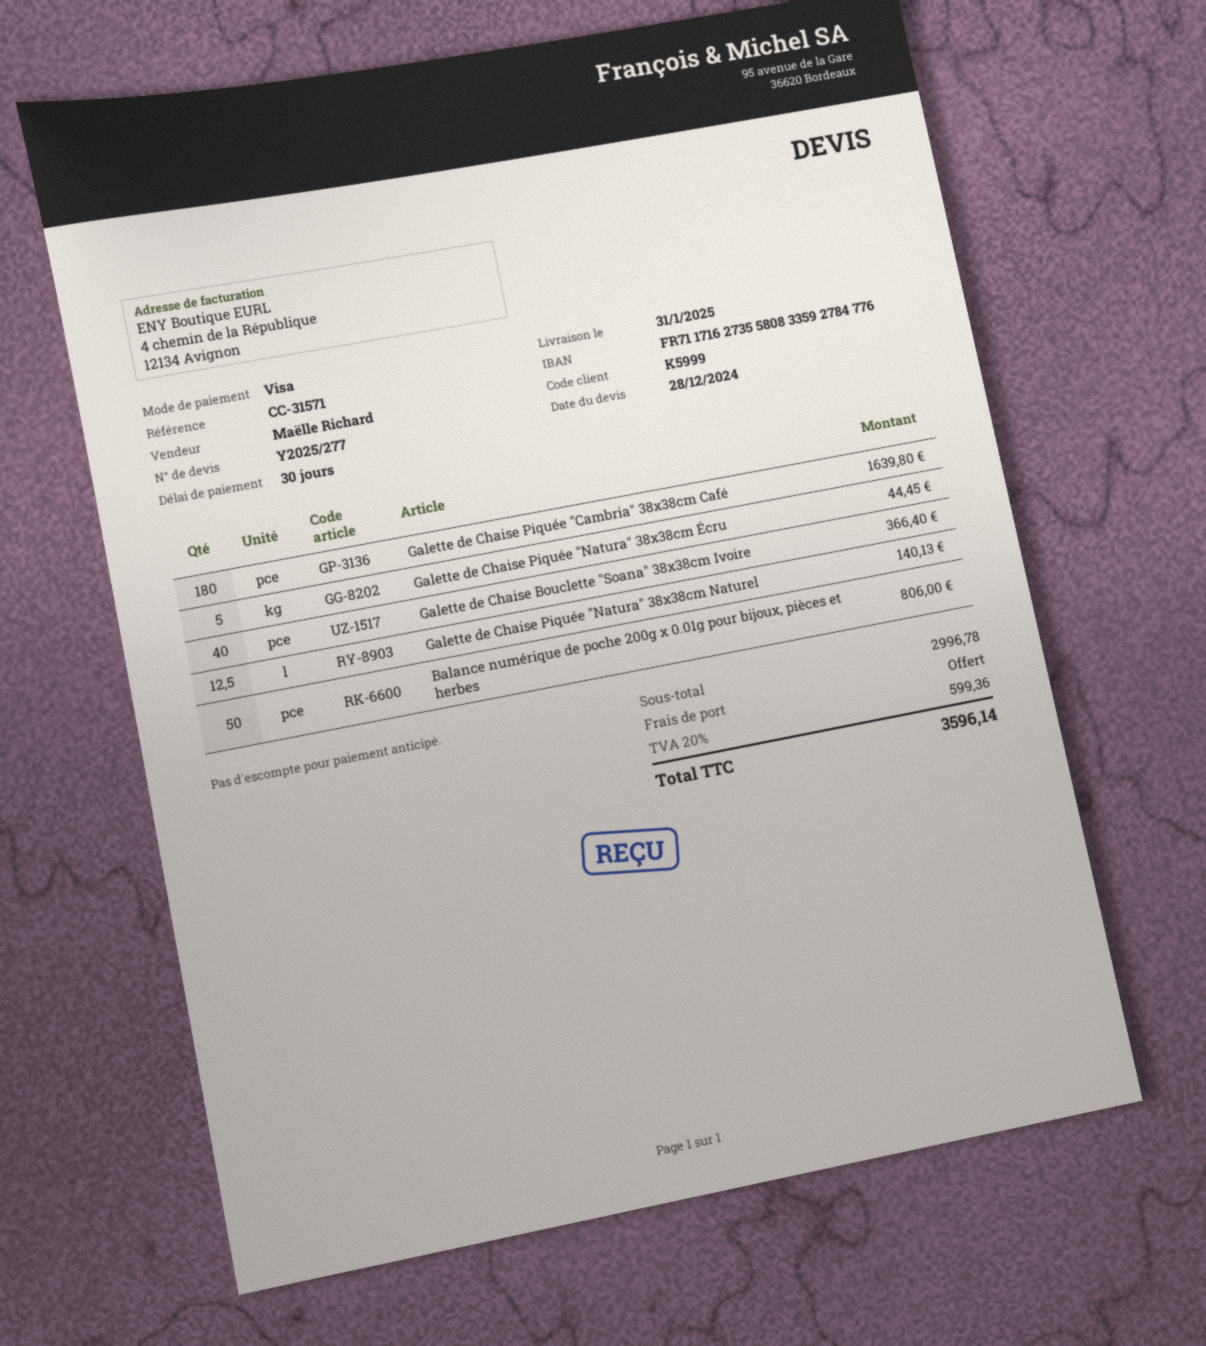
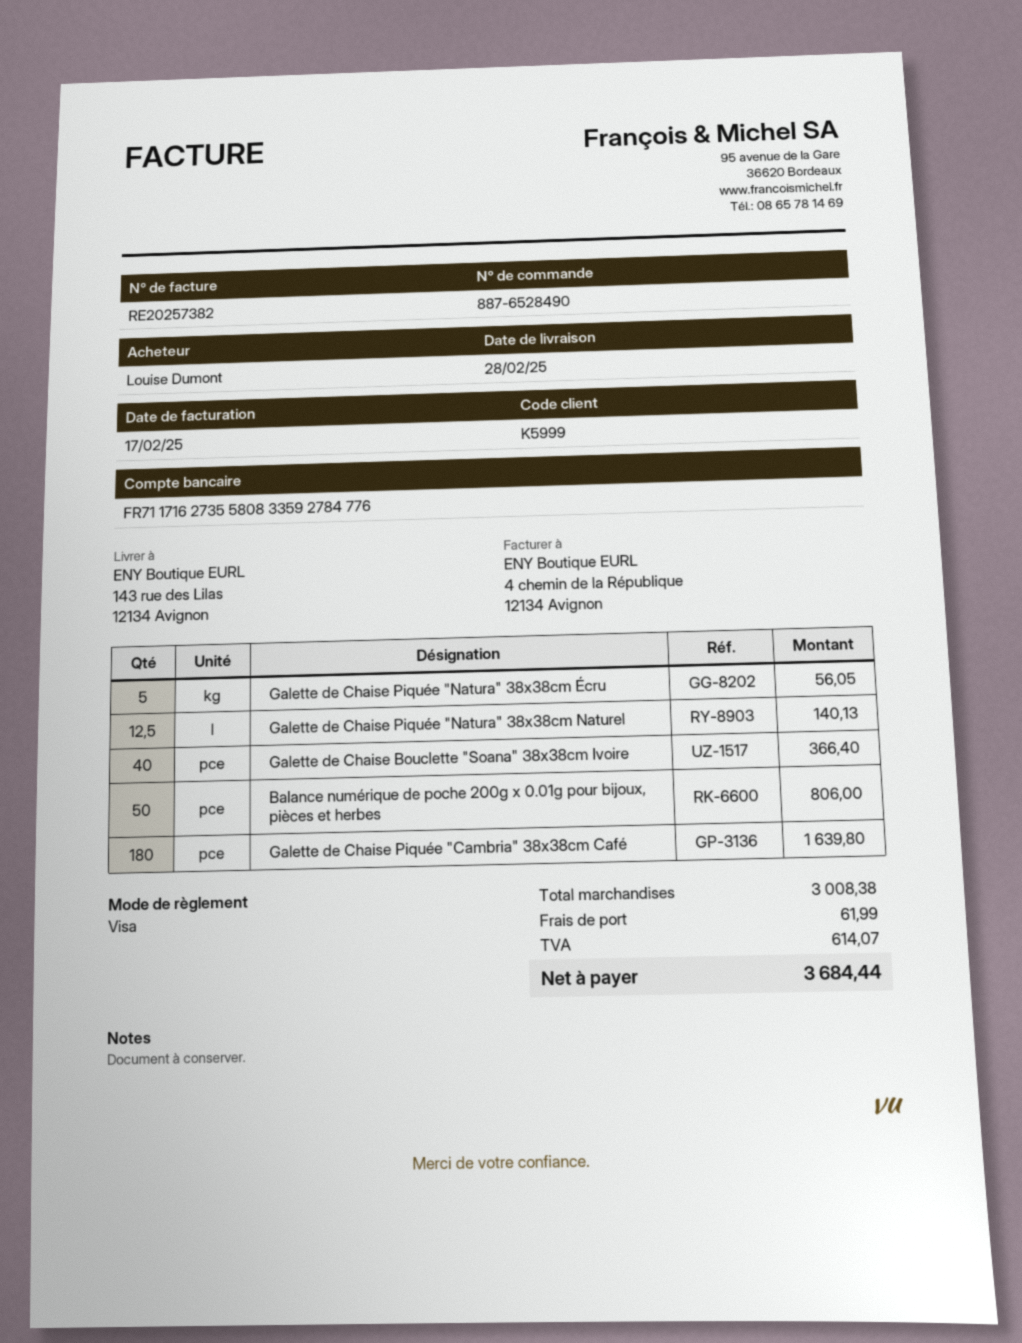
delivery date: 2025-01-31 -> 2025-02-28
Galette de Chaise Piquée "Natura" 38x38cm Écru: 5 for 44.45 -> 5 for 56.05
subtotal: 2996.78 -> 3008.38
shipping: 0.00 -> 61.99
tax: 599.36 -> 614.07
total: 3596.14 -> 3684.44

